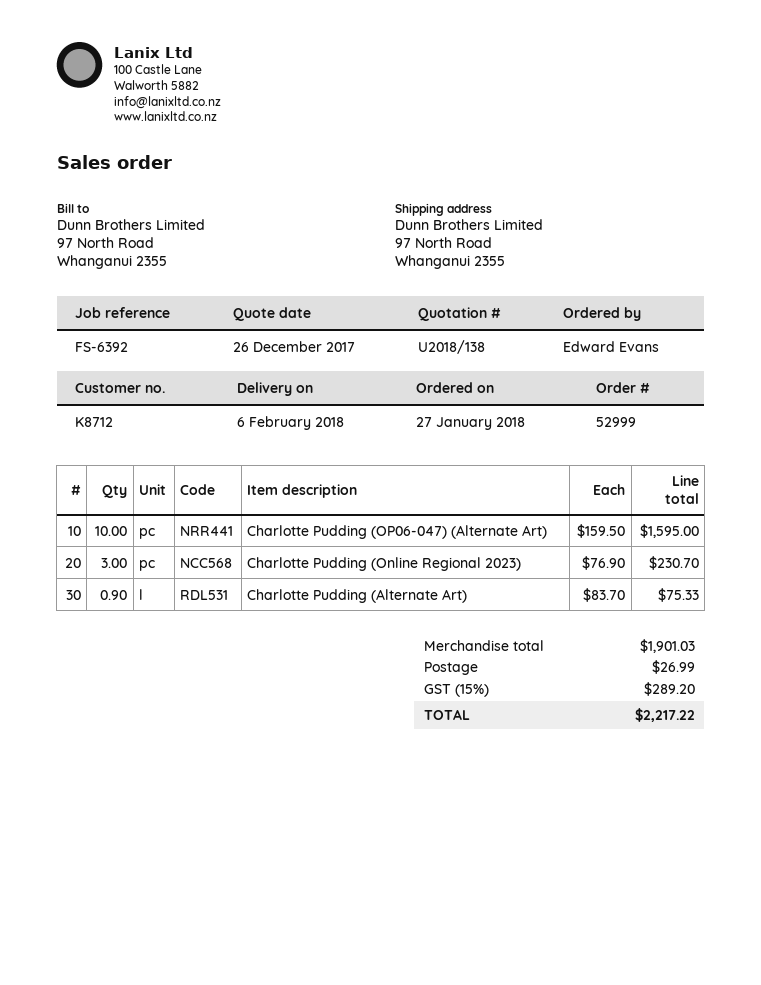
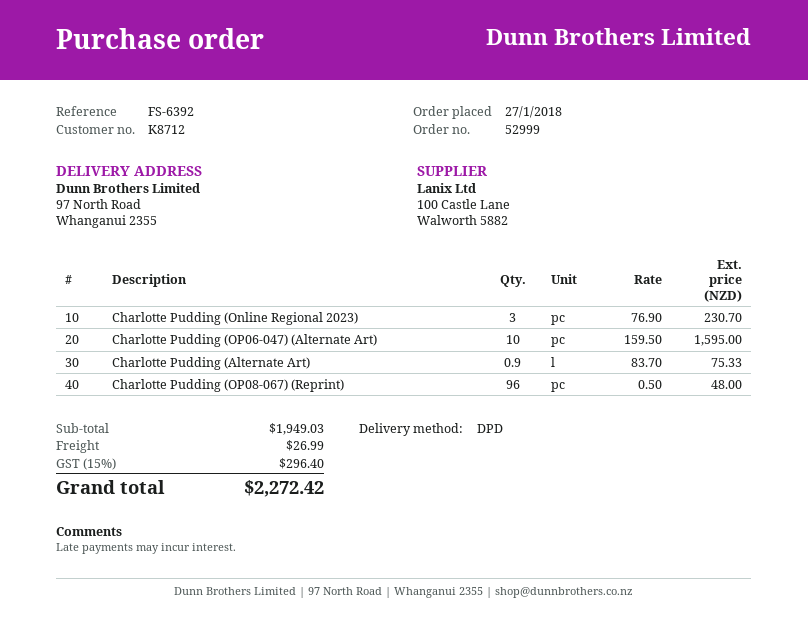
Charlotte Pudding (OP08-067) (Reprint): none -> 96 x 0.50 = 48.00
subtotal: 1901.03 -> 1949.03
tax: 15% = 289.20 -> 15% = 296.40
total: 2217.22 -> 2272.42

